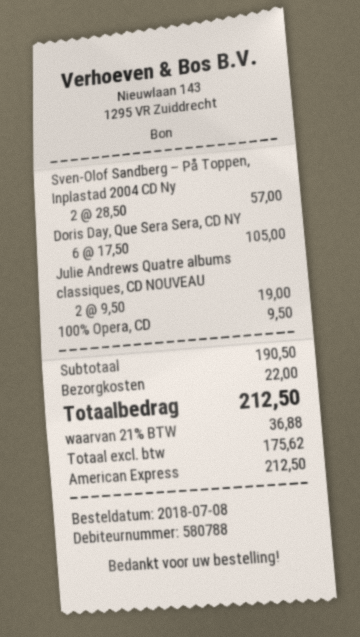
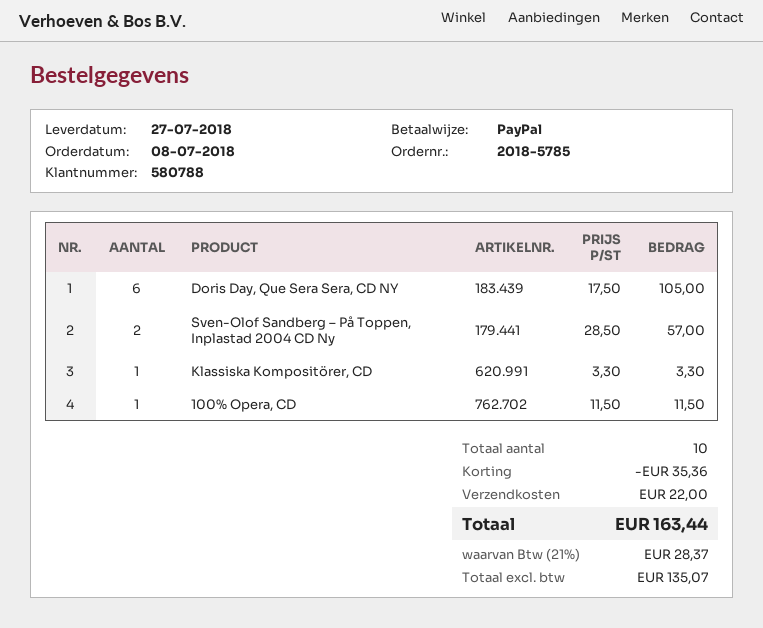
payment method: American Express -> PayPal
Julie Andrews Quatre albums classiques, CD NOUVEAU: 2 x 9.50 = 19.00 -> none
100% Opera, CD: 1 x 9.50 = 9.50 -> 1 x 11.50 = 11.50
Klassiska Kompositörer, CD: none -> 1 x 3.30 = 3.30
discount: none -> 35.36
net: 175.62 -> 135.07
tax: 21% = 36.88 -> 21% = 28.37
total: 212.50 -> 163.44

